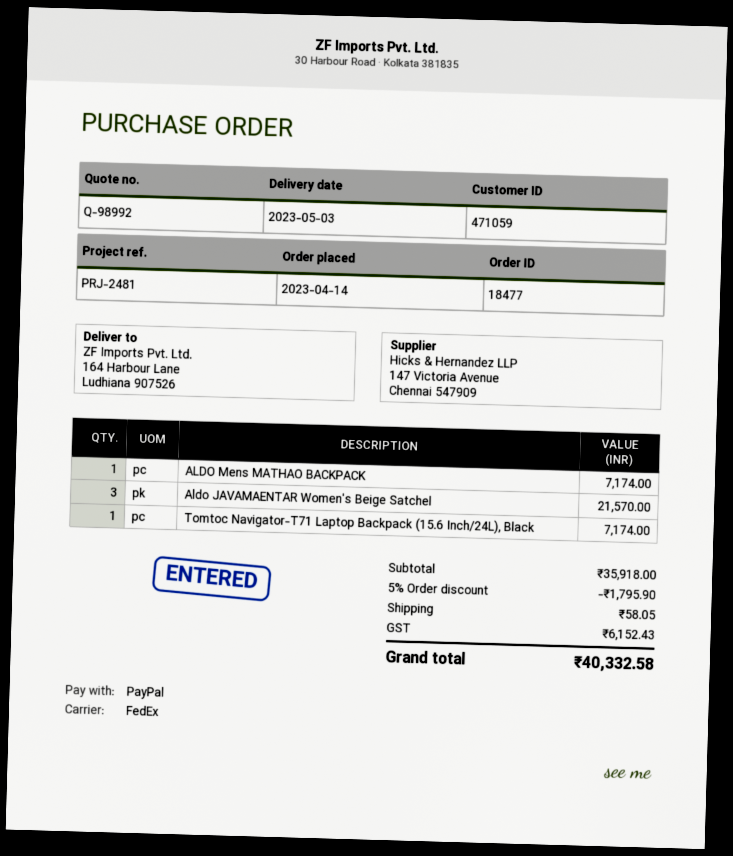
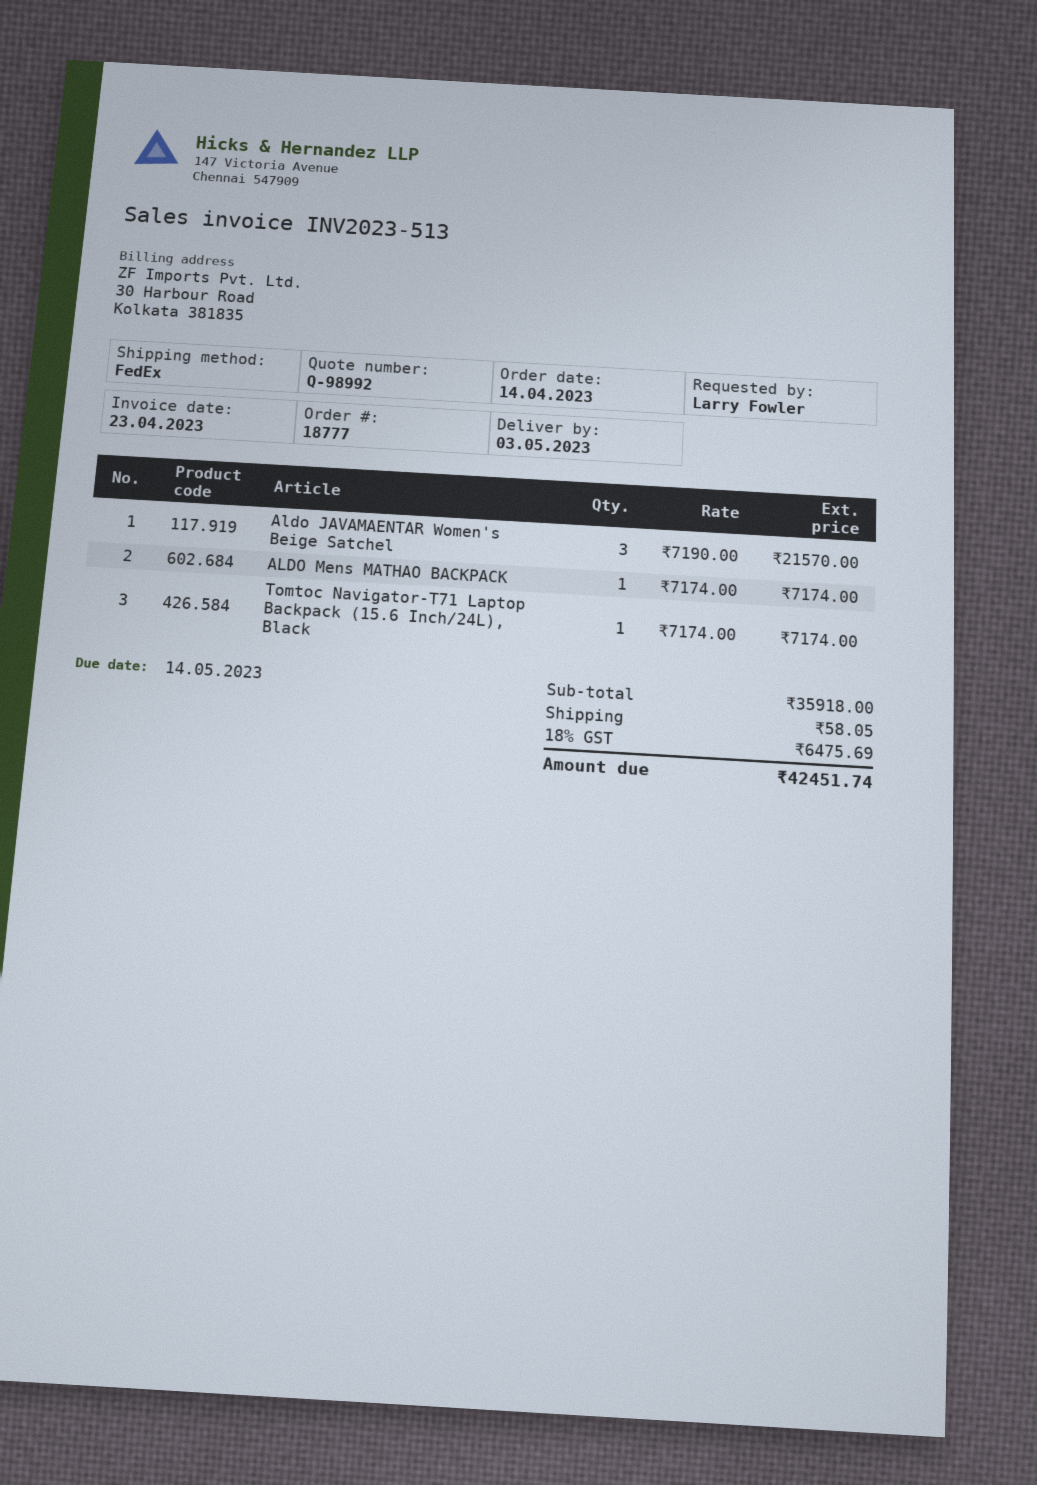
order number: 18477 -> 18777
discount: 5% = 1795.90 -> none
tax: 6152.43 -> 6475.69
total: 40332.58 -> 42451.74

